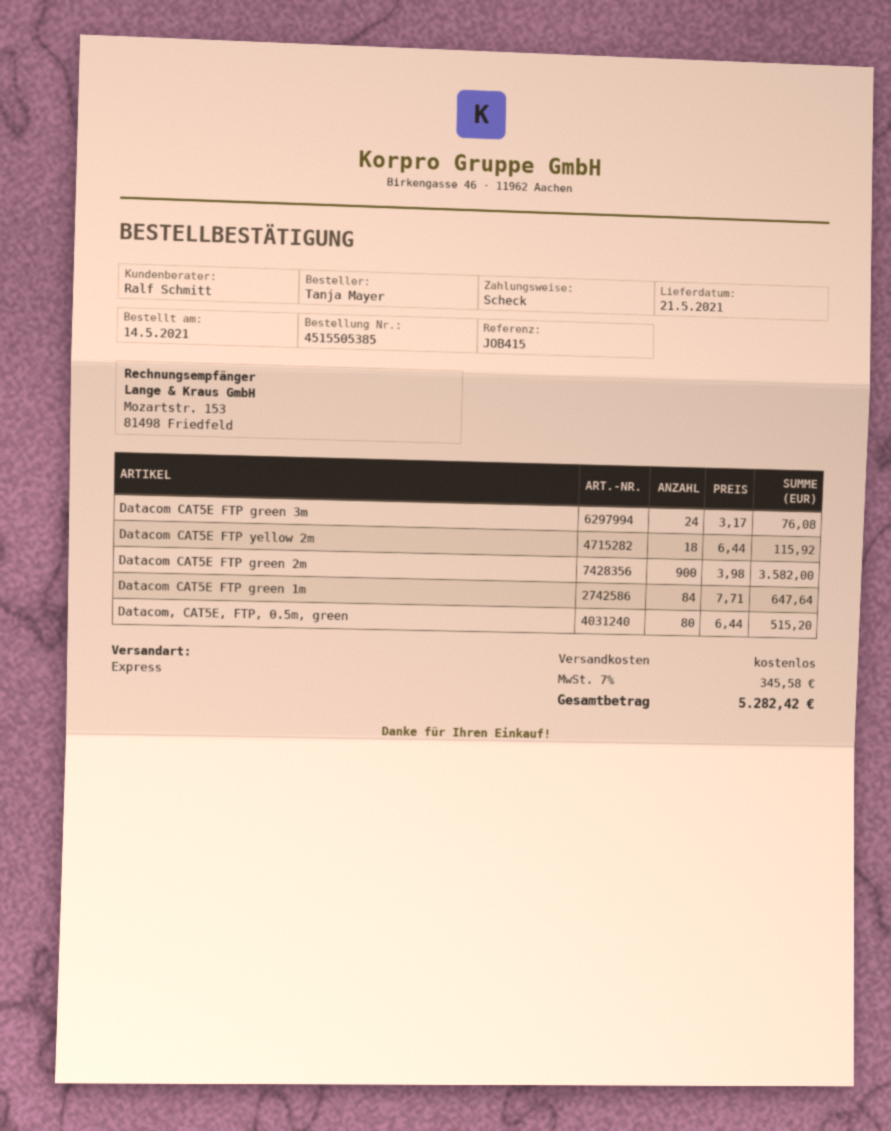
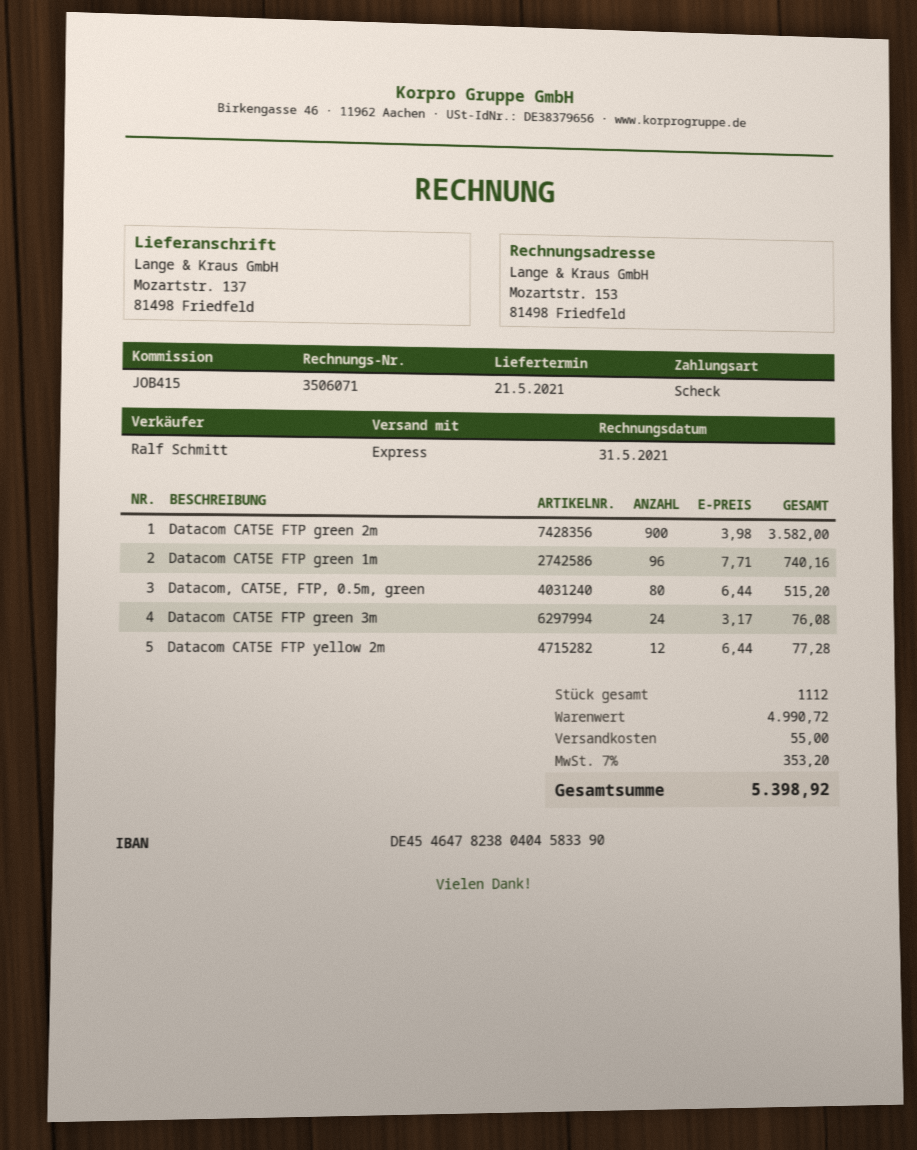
Datacom CAT5E FTP yellow 2m: 18 x 6.44 = 115.92 -> 12 x 6.44 = 77.28
Datacom CAT5E FTP green 1m: 84 x 7.71 = 647.64 -> 96 x 7.71 = 740.16
shipping: 0.00 -> 55.00
tax: 7% = 345.58 -> 7% = 353.20
total: 5282.42 -> 5398.92

